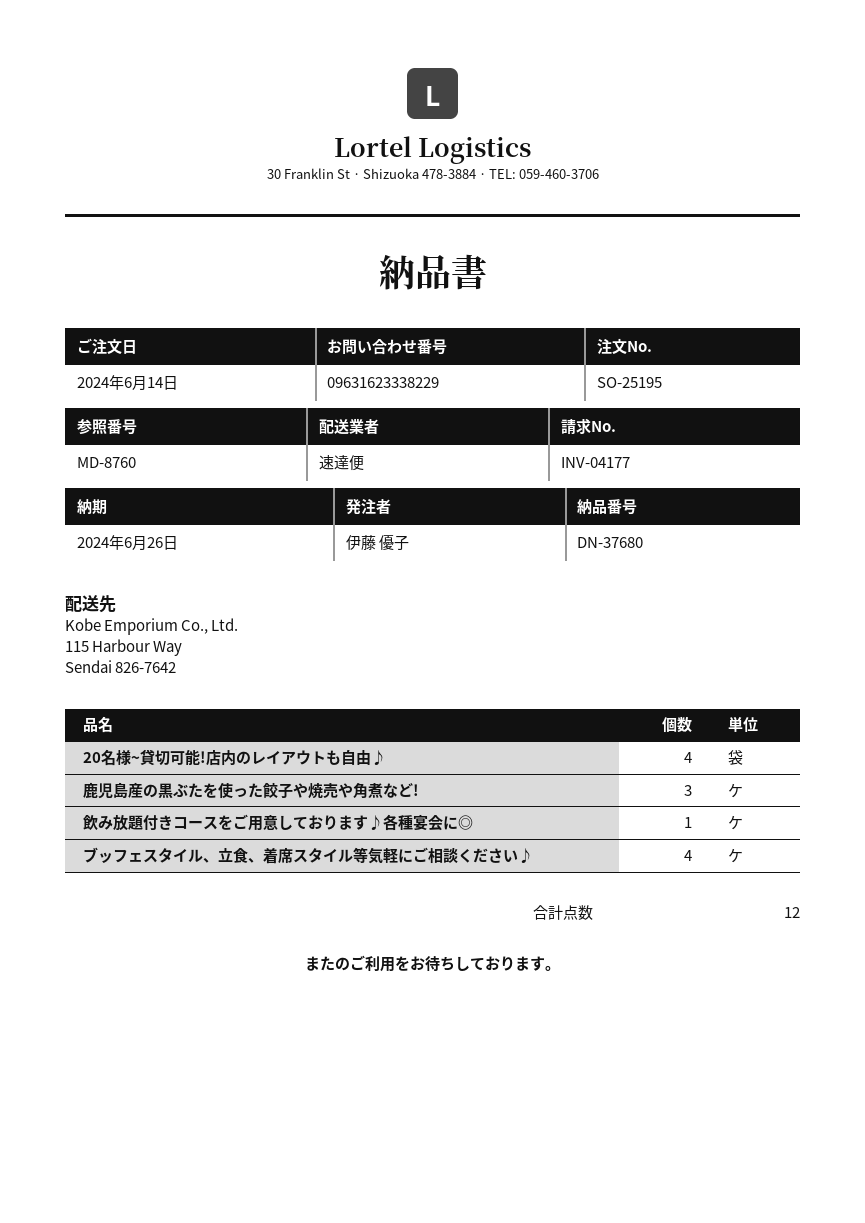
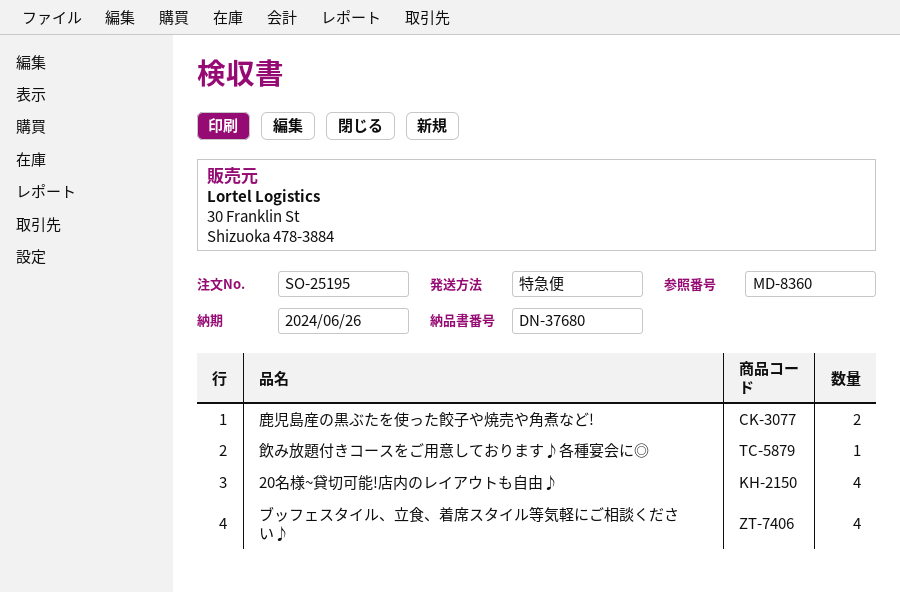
reference: MD-8760 -> MD-8360
鹿児島産の黒ぶたを使った餃子や焼売や角煮など!: 3 -> 2

